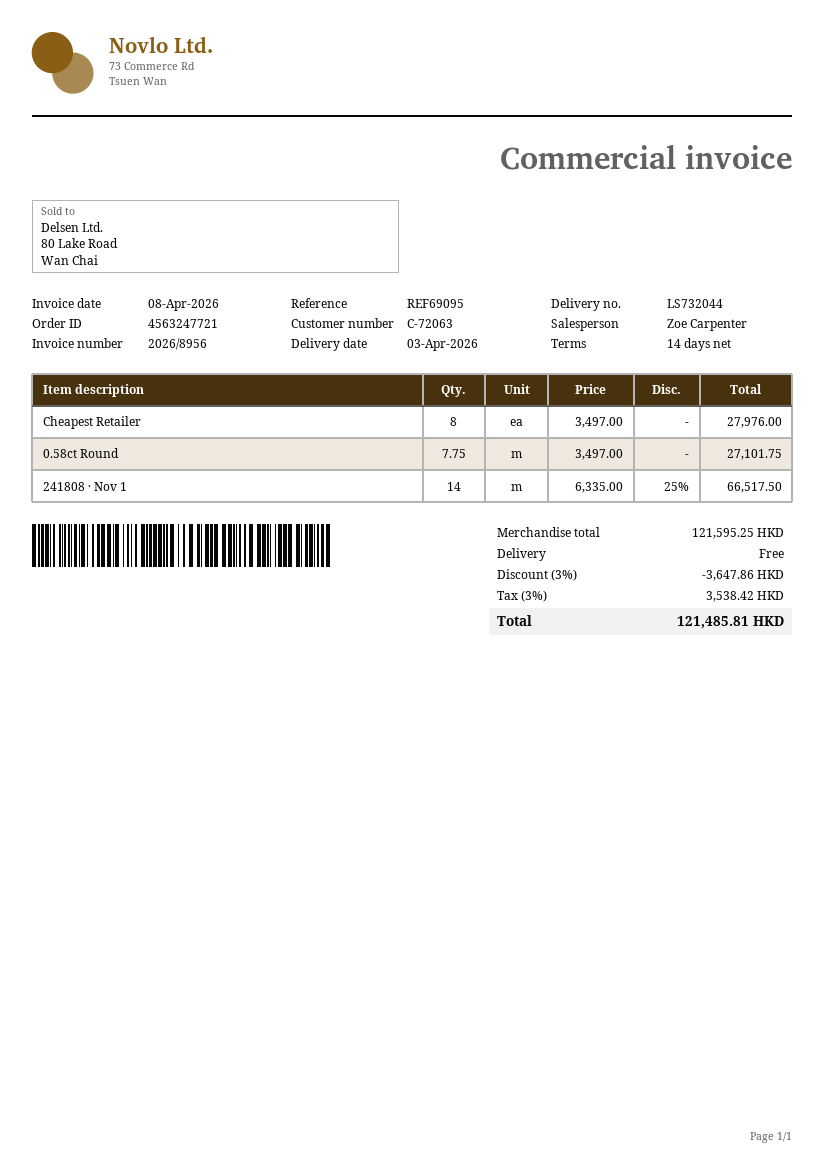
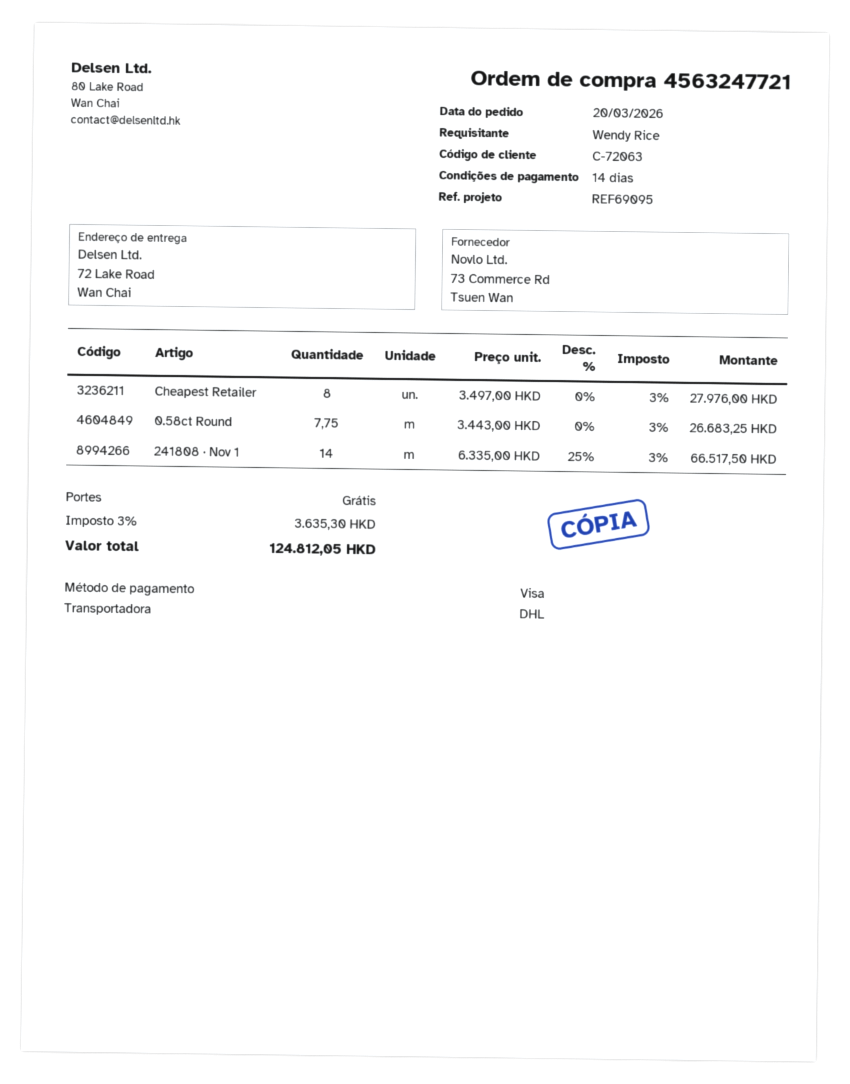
0.58ct Round: 7.75 x 3497.00 = 27101.75 -> 7.75 x 3443.00 = 26683.25
discount: 3% = 3647.86 -> none
tax: 3% = 3538.42 -> 3% = 3635.30
total: 121485.81 -> 124812.05

